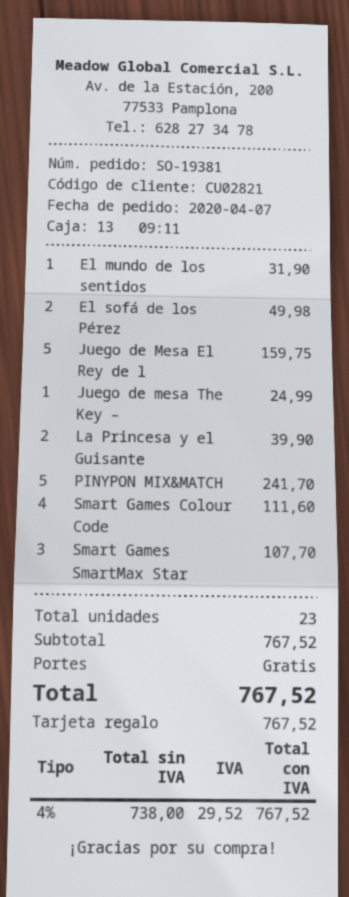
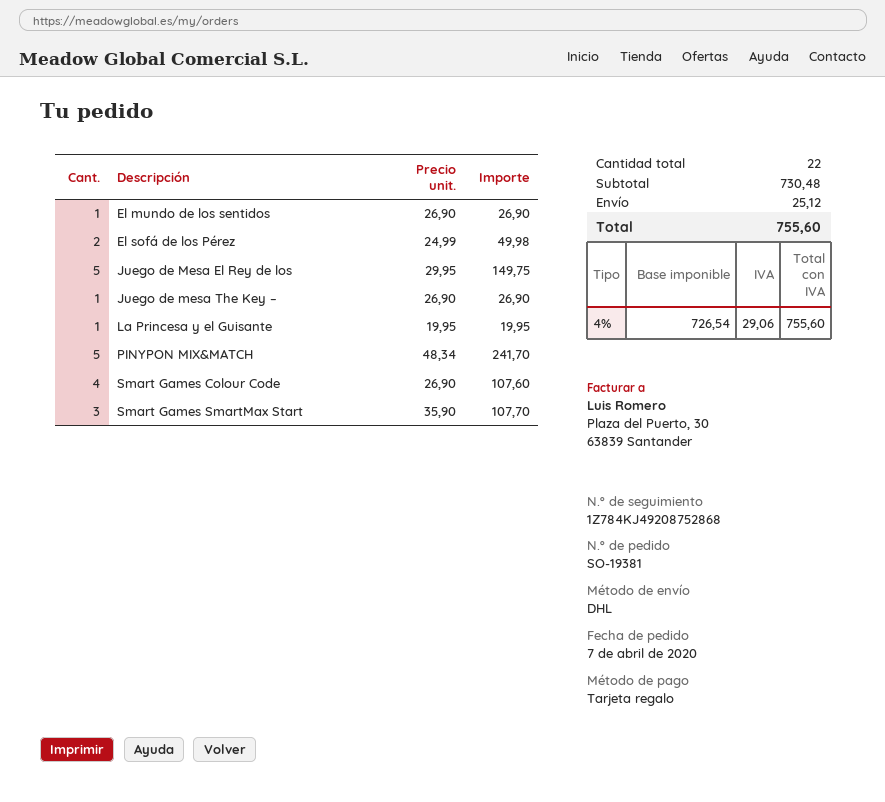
El mundo de los sentidos: 1 for 31.90 -> 1 for 26.90
Juego de Mesa El Rey de l: 5 for 159.75 -> 5 for 149.75
Juego de mesa The Key –: 1 for 24.99 -> 1 for 26.90
La Princesa y el Guisante: 2 for 39.90 -> 1 for 19.95
Smart Games Colour Code: 4 for 111.60 -> 4 for 107.60
total quantity: 23 -> 22
subtotal: 767.52 -> 730.48
shipping: 0.00 -> 25.12
net: 738.00 -> 726.54
tax: 4% = 29.52 -> 4% = 29.06
total: 767.52 -> 755.60

